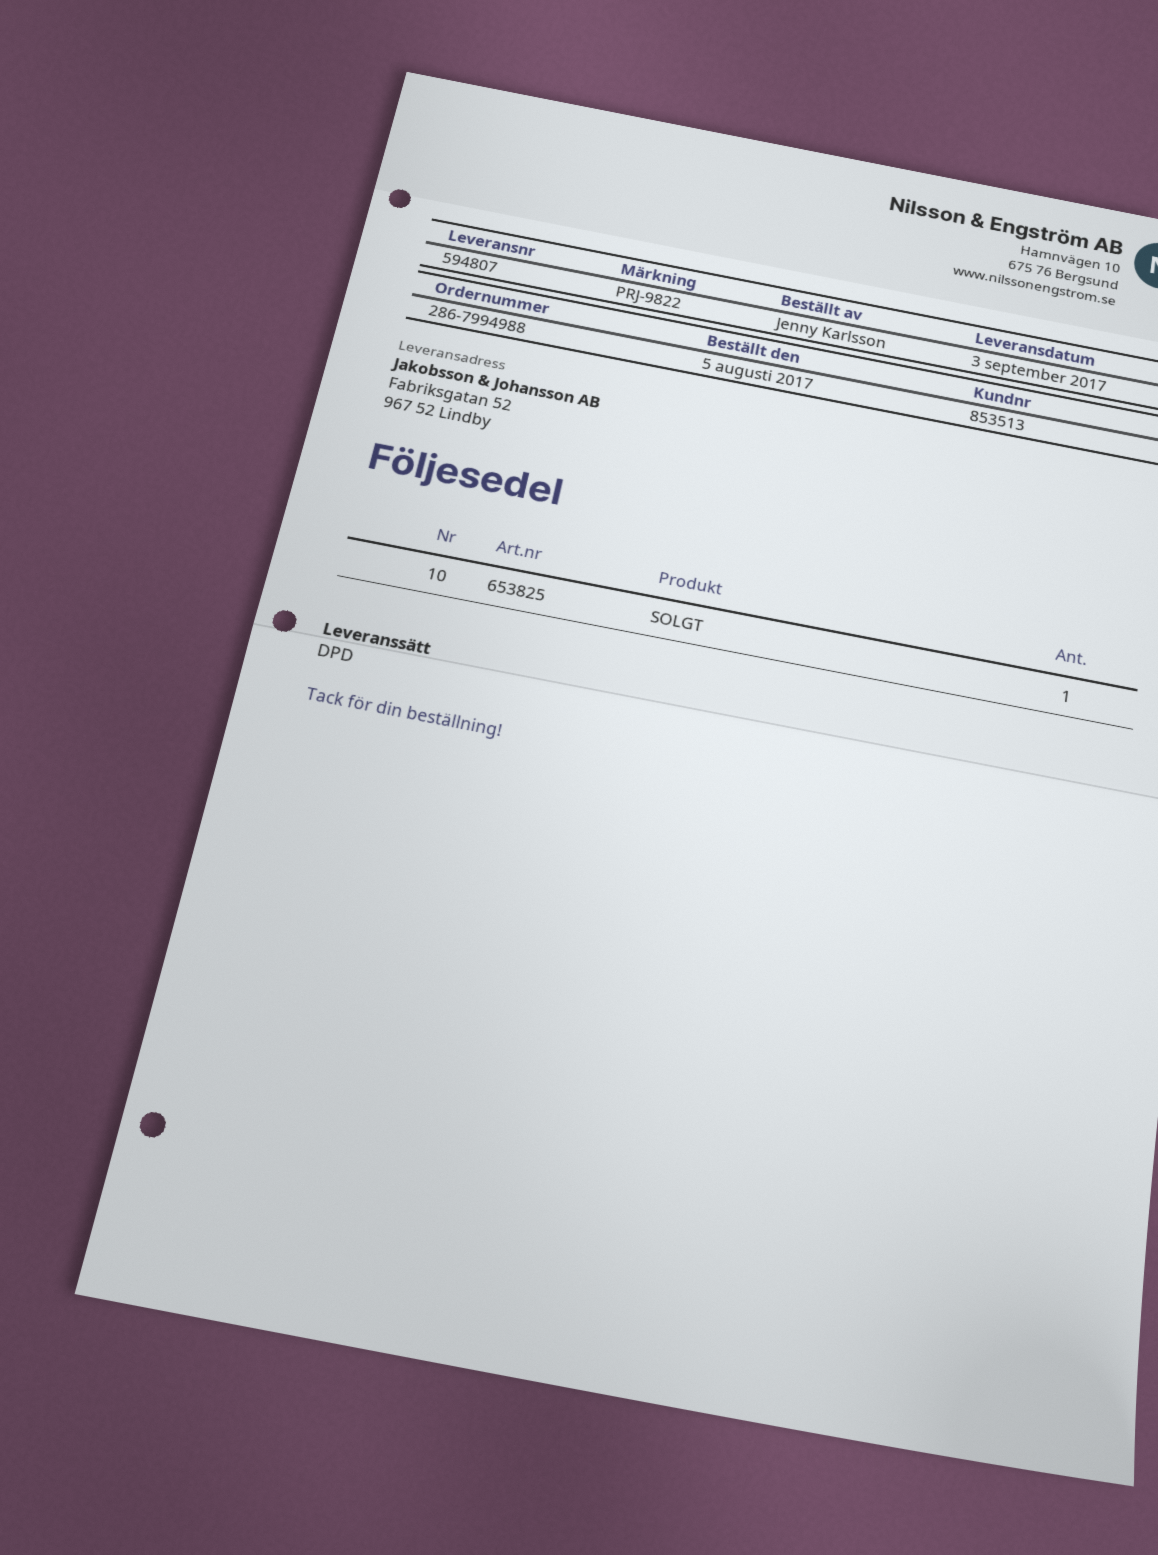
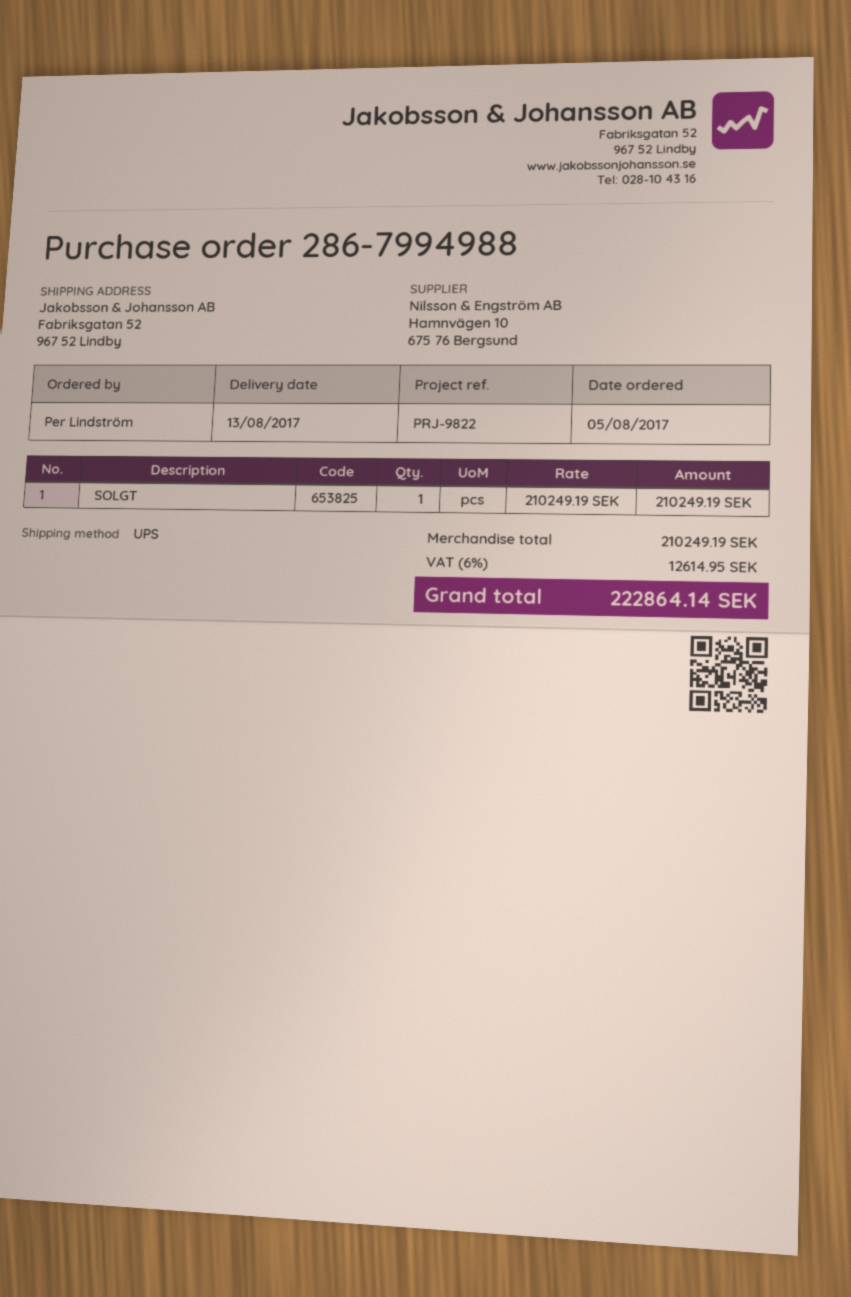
delivery date: 2017-09-03 -> 2017-08-13
ordered by: Jenny Karlsson -> Per Lindström
shipping method: DPD -> UPS

